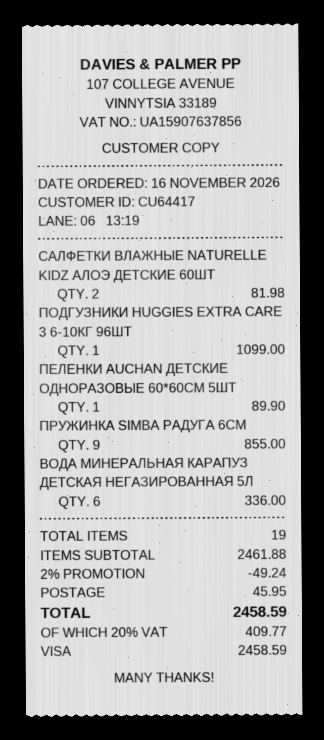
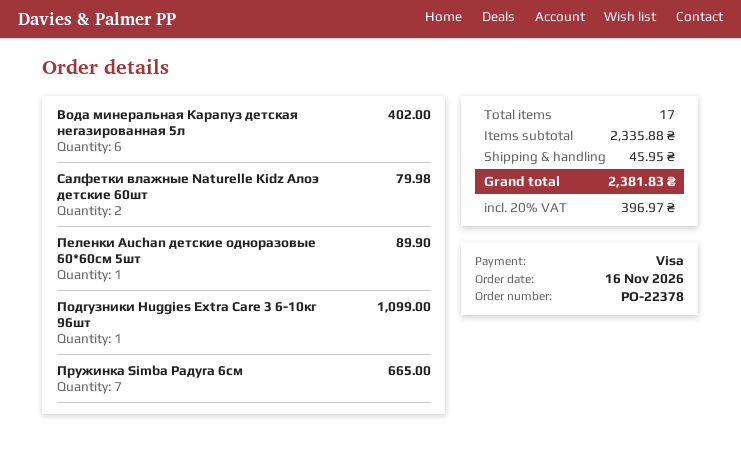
САЛФЕТКИ ВЛАЖНЫЕ NATURELLE KIDZ АЛОЭ ДЕТСКИЕ 60ШТ: 2 for 81.98 -> 2 for 79.98
ПРУЖИНКА SIMBA РАДУГА 6СМ: 9 for 855.00 -> 7 for 665.00
ВОДА МИНЕРАЛЬНАЯ КАРАПУЗ ДЕТСКАЯ НЕГАЗИРОВАННАЯ 5Л: 6 for 336.00 -> 6 for 402.00
total quantity: 19 -> 17
subtotal: 2461.88 -> 2335.88
discount: 2% = 49.24 -> none
tax: 20% = 409.77 -> 20% = 396.97
total: 2458.59 -> 2381.83

